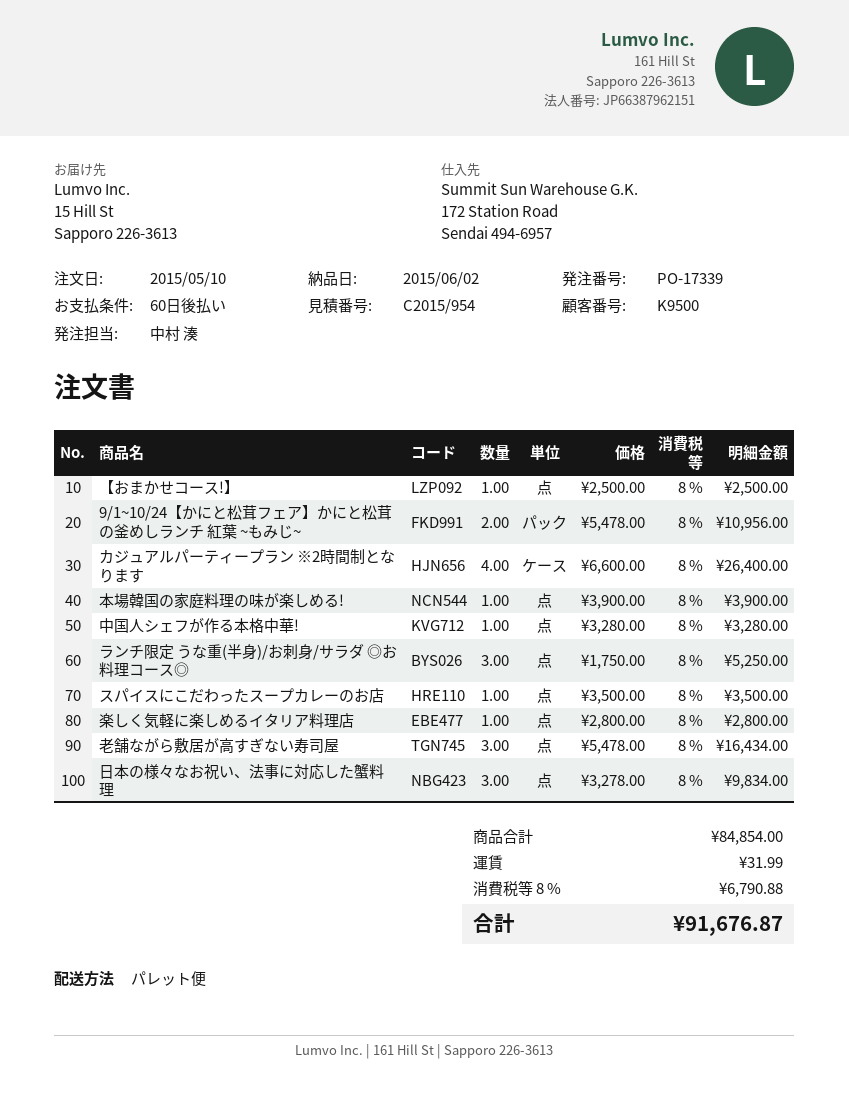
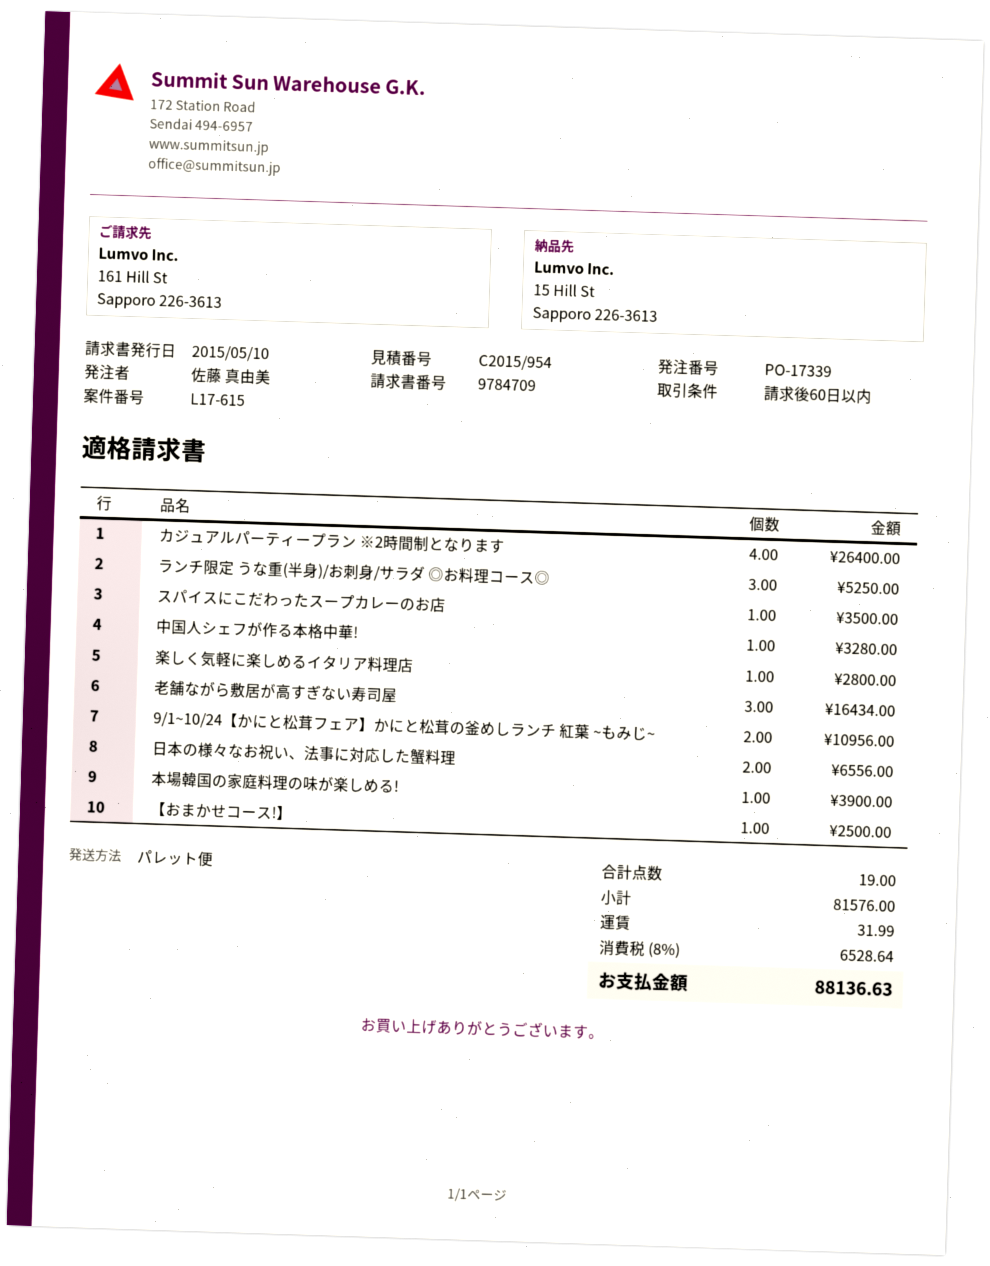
ordered by: 中村 湊 -> 佐藤 真由美
日本の様々なお祝い、法事に対応した蟹料理: 3 for 9834.00 -> 2 for 6556.00
subtotal: 84854.00 -> 81576.00
tax: 8% = 6790.88 -> 8% = 6528.64
total: 91676.87 -> 88136.63

